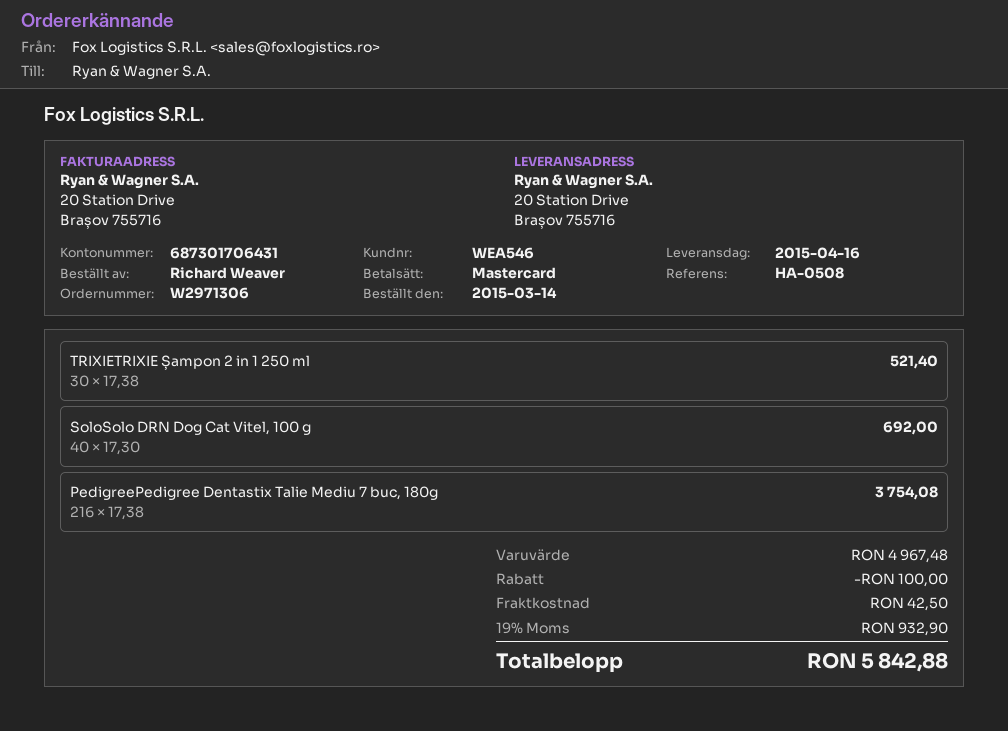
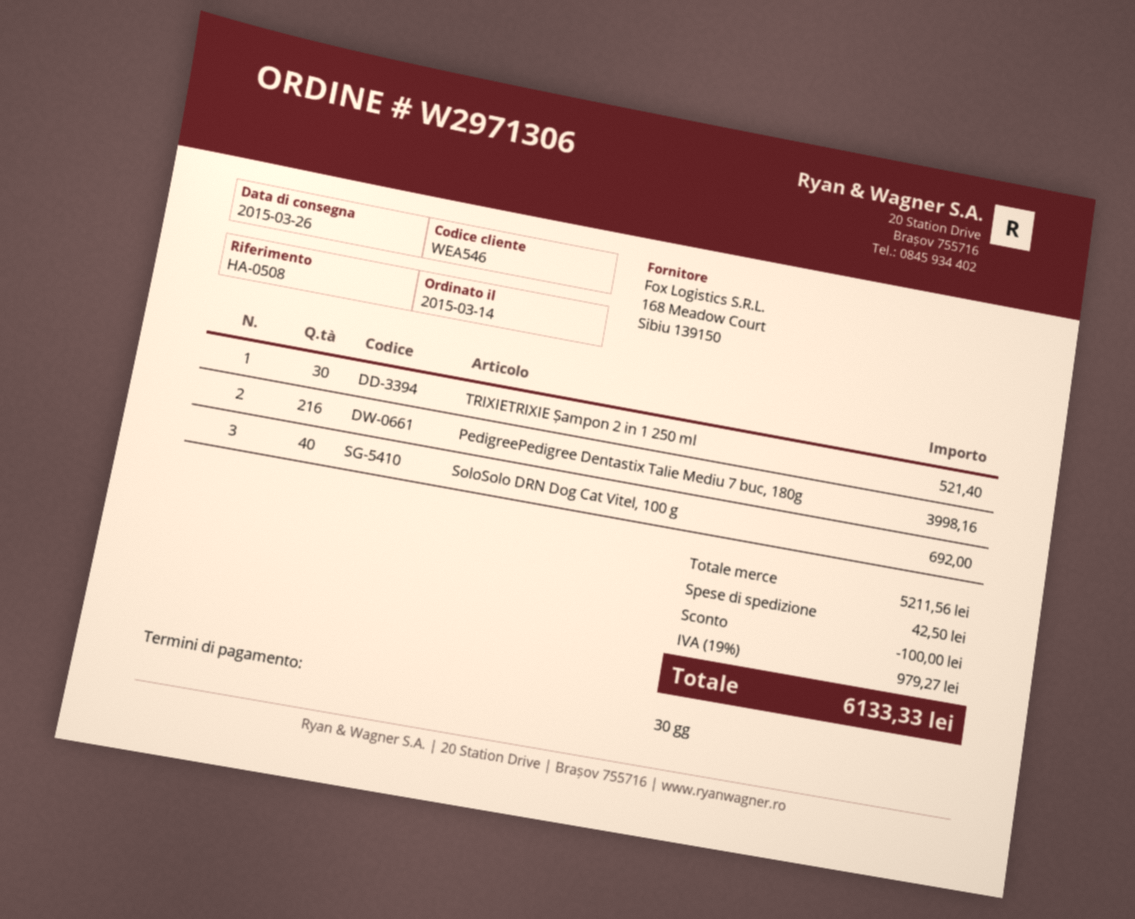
delivery date: 2015-04-16 -> 2015-03-26
PedigreePedigree Dentastix Talie Mediu 7 buc, 180g: 216 for 3754.08 -> 216 for 3998.16
subtotal: 4967.48 -> 5211.56
tax: 19% = 932.90 -> 19% = 979.27
total: 5842.88 -> 6133.33

